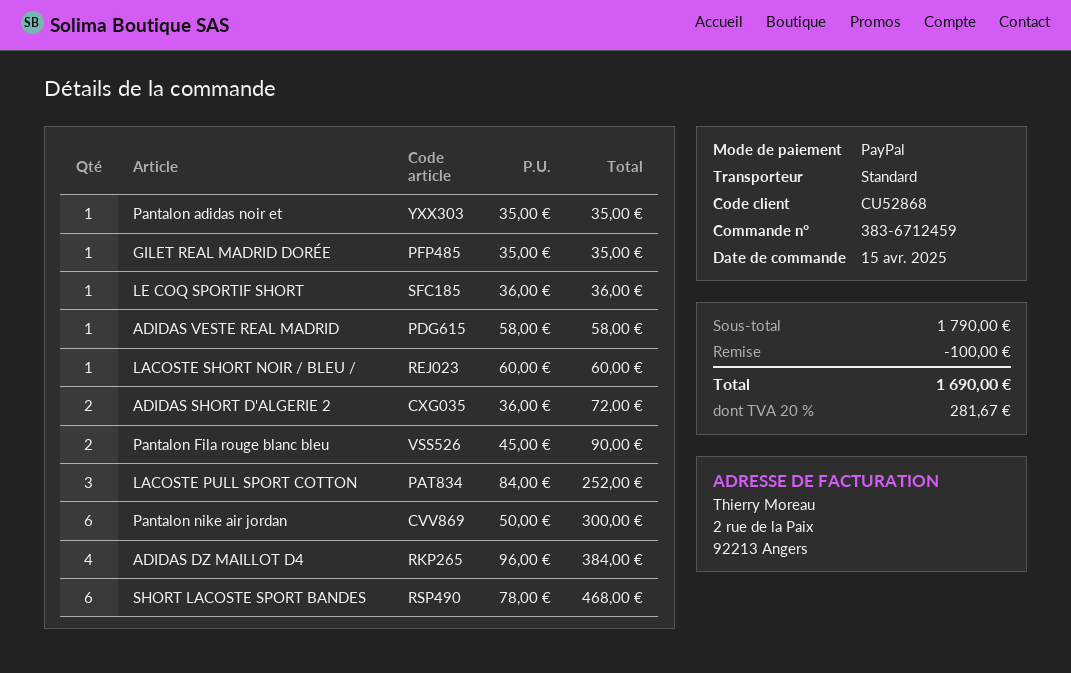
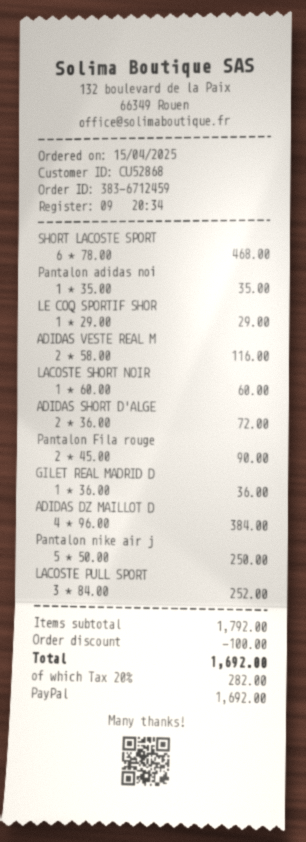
GILET REAL MADRID DORÉE: 1 x 35.00 = 35.00 -> 1 x 36.00 = 36.00
LE COQ SPORTIF SHORT: 1 x 36.00 = 36.00 -> 1 x 29.00 = 29.00
ADIDAS VESTE REAL MADRID: 1 x 58.00 = 58.00 -> 2 x 58.00 = 116.00
Pantalon nike air jordan: 6 x 50.00 = 300.00 -> 5 x 50.00 = 250.00
subtotal: 1790.00 -> 1792.00
tax: 20% = 281.67 -> 20% = 282.00
total: 1690.00 -> 1692.00

